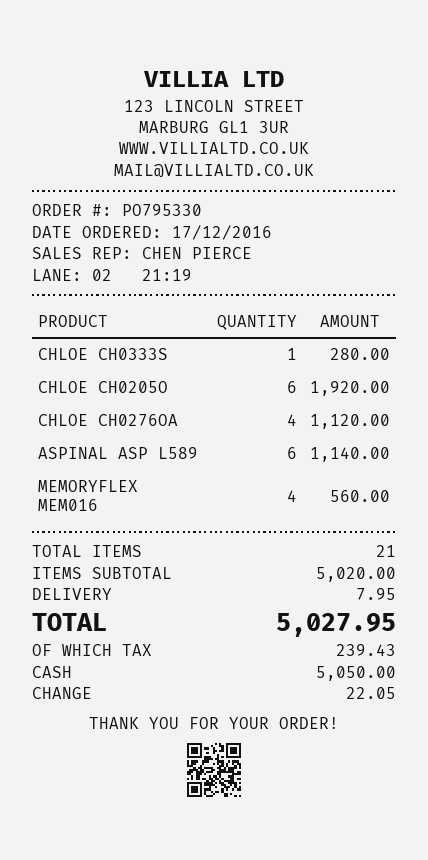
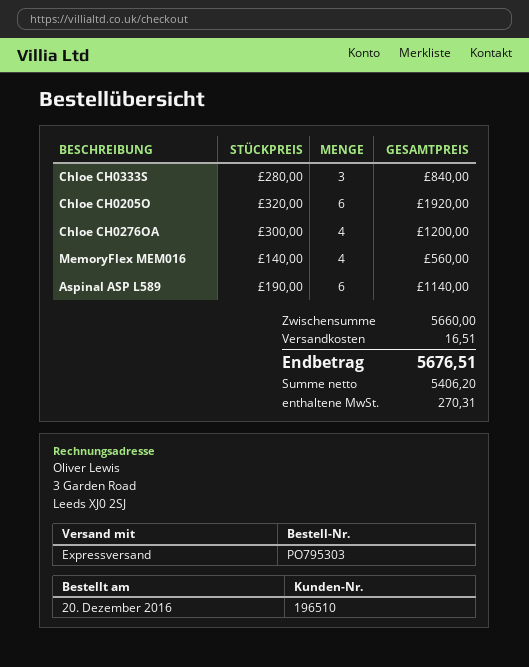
order number: PO795330 -> PO795303
order date: 2016-12-17 -> 2016-12-20
CHLOE CH0333S: 1 for 280.00 -> 3 for 840.00
CHLOE CH0276OA: 4 for 1120.00 -> 4 for 1200.00
subtotal: 5020.00 -> 5660.00
shipping: 7.95 -> 16.51
tax: 239.43 -> 270.31
total: 5027.95 -> 5676.51

